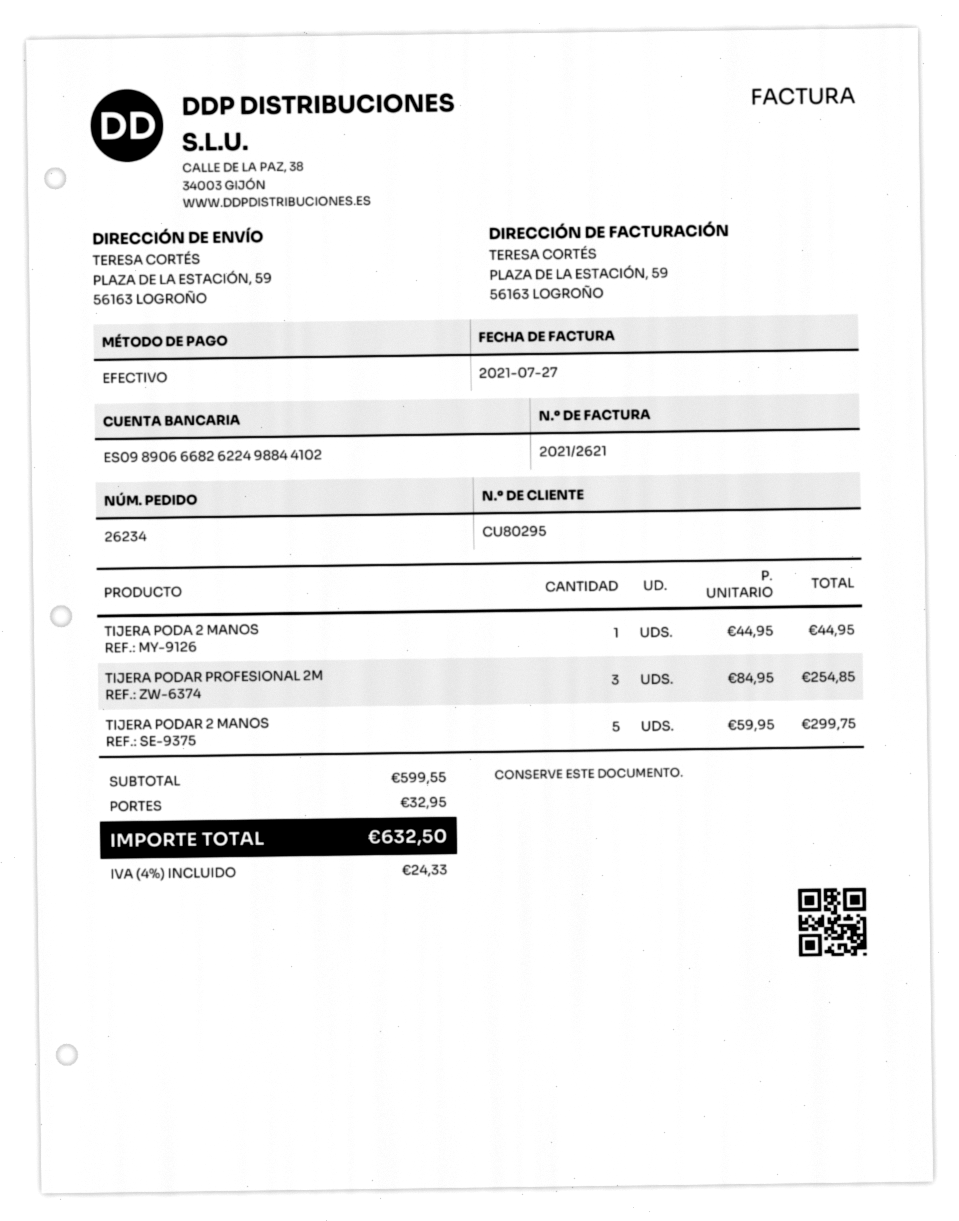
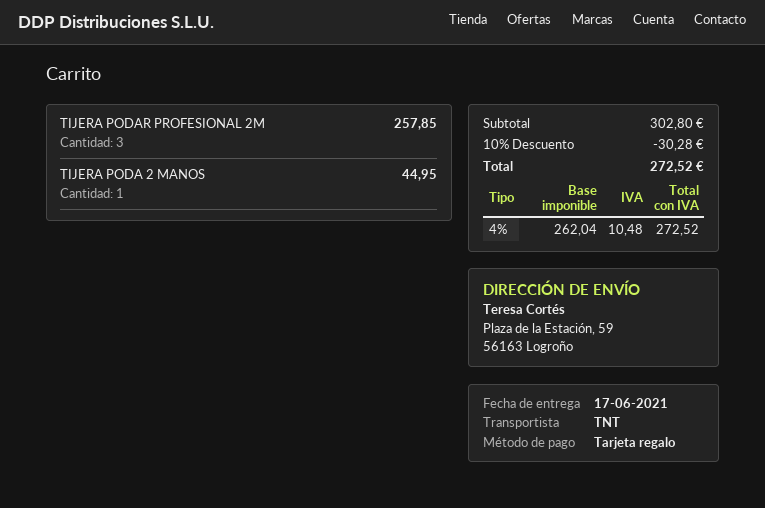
payment method: cash -> gift card
TIJERA PODAR PROFESIONAL 2M: 3 for 254.85 -> 3 for 257.85
TIJERA PODAR 2 MANOS: 5 for 299.75 -> none
subtotal: 599.55 -> 302.80
discount: none -> 10% = 30.28
shipping: 32.95 -> none
tax: 4% = 24.33 -> 4% = 10.48
total: 632.50 -> 272.52

